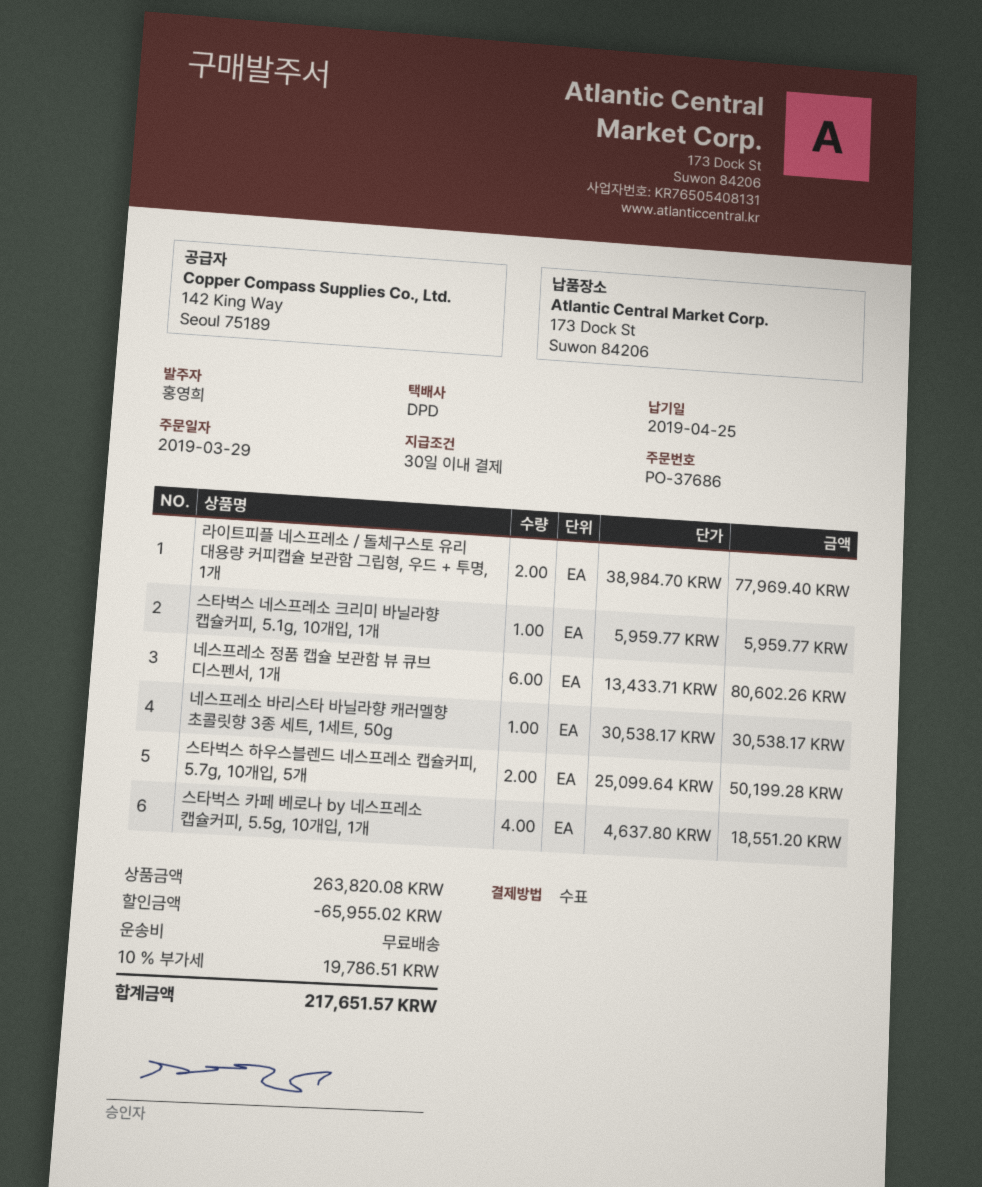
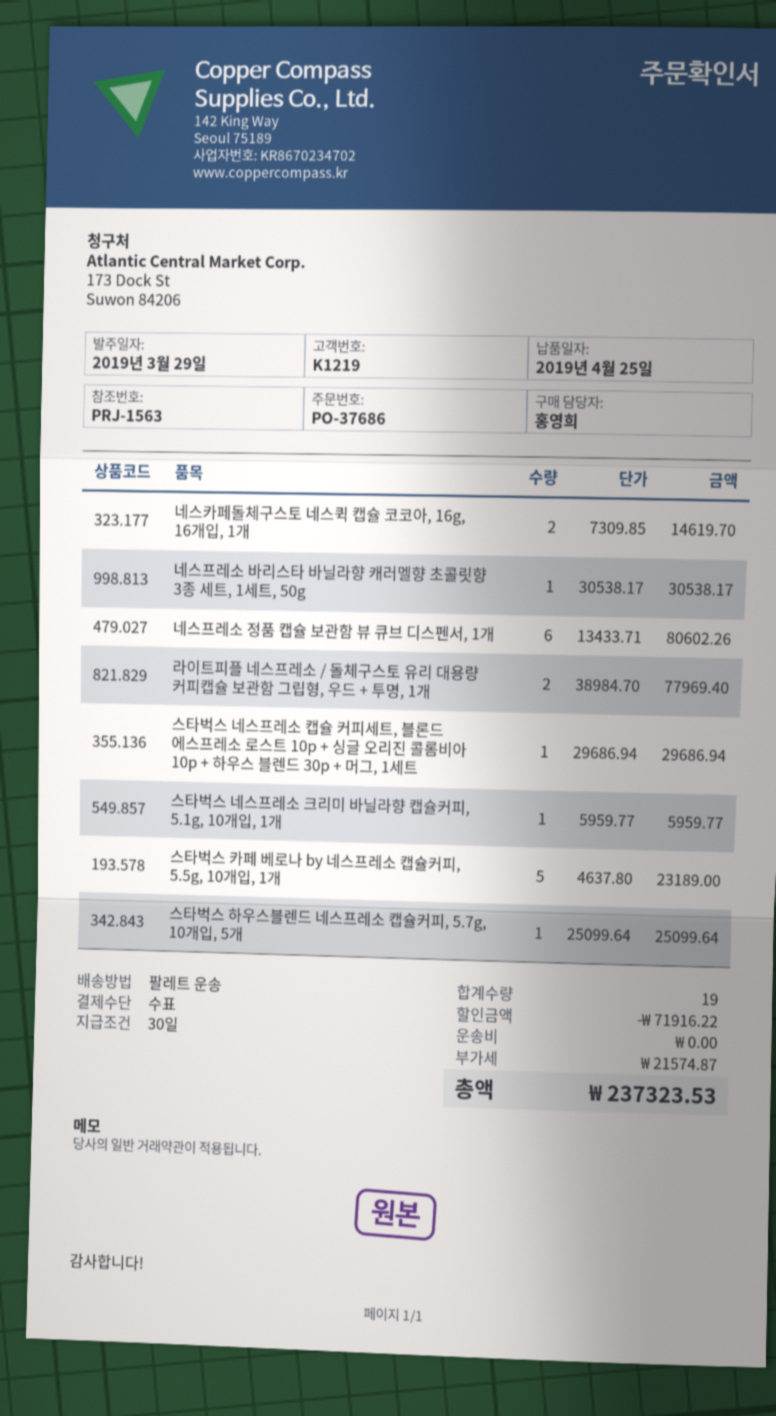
shipping method: DPD -> pallet freight
스타벅스 하우스블렌드 네스프레소 캡슐커피, 5.7g, 10개입, 5개: 2 x 25099.64 = 50199.28 -> 1 x 25099.64 = 25099.64
스타벅스 카페 베로나 by 네스프레소 캡슐커피, 5.5g, 10개입, 1개: 4 x 4637.80 = 18551.20 -> 5 x 4637.80 = 23189.00
네스카페돌체구스토 네스퀵 캡슐 코코아, 16g, 16개입, 1개: none -> 2 x 7309.85 = 14619.70
스타벅스 네스프레소 캡슐 커피세트, 블론드 에스프레소 로스트 10p + 싱글 오리진 콜롬비아 10p + 하우스 블렌드 30p + 머그, 1세트: none -> 1 x 29686.94 = 29686.94
discount: 65955.02 -> 71916.22
tax: 19786.51 -> 21574.87
total: 217651.57 -> 237323.53

